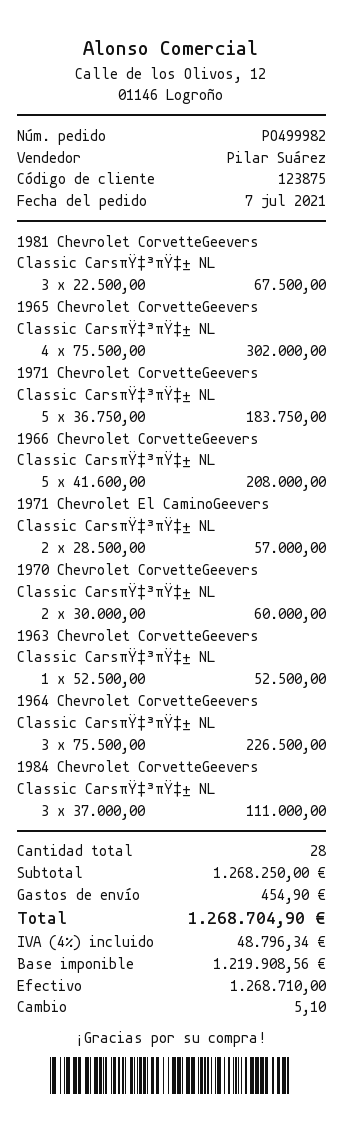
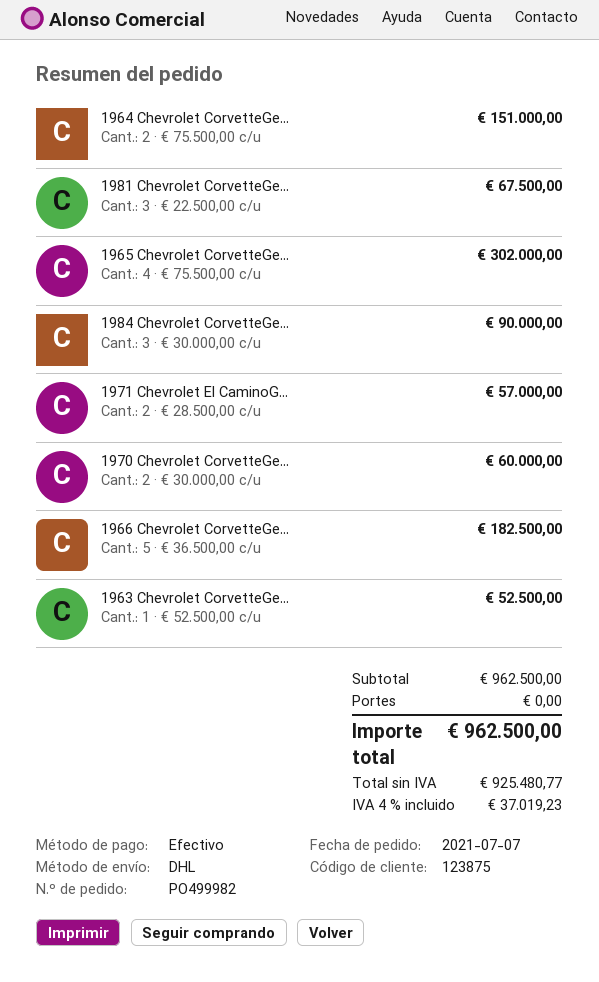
1971 Chevrolet CorvetteGeevers Classic CarsπŸ‡³πŸ‡± NL: 5 x 36750.00 = 183750.00 -> none
1966 Chevrolet CorvetteGeevers Classic CarsπŸ‡³πŸ‡± NL: 5 x 41600.00 = 208000.00 -> 5 x 36500.00 = 182500.00
1964 Chevrolet CorvetteGeevers Classic CarsπŸ‡³πŸ‡± NL: 3 x 75500.00 = 226500.00 -> 2 x 75500.00 = 151000.00
1984 Chevrolet CorvetteGeevers Classic CarsπŸ‡³πŸ‡± NL: 3 x 37000.00 = 111000.00 -> 3 x 30000.00 = 90000.00
subtotal: 1268250.00 -> 962500.00
shipping: 454.90 -> 0.00
net: 1219908.56 -> 925480.77
tax: 4% = 48796.34 -> 4% = 37019.23
total: 1268704.90 -> 962500.00

